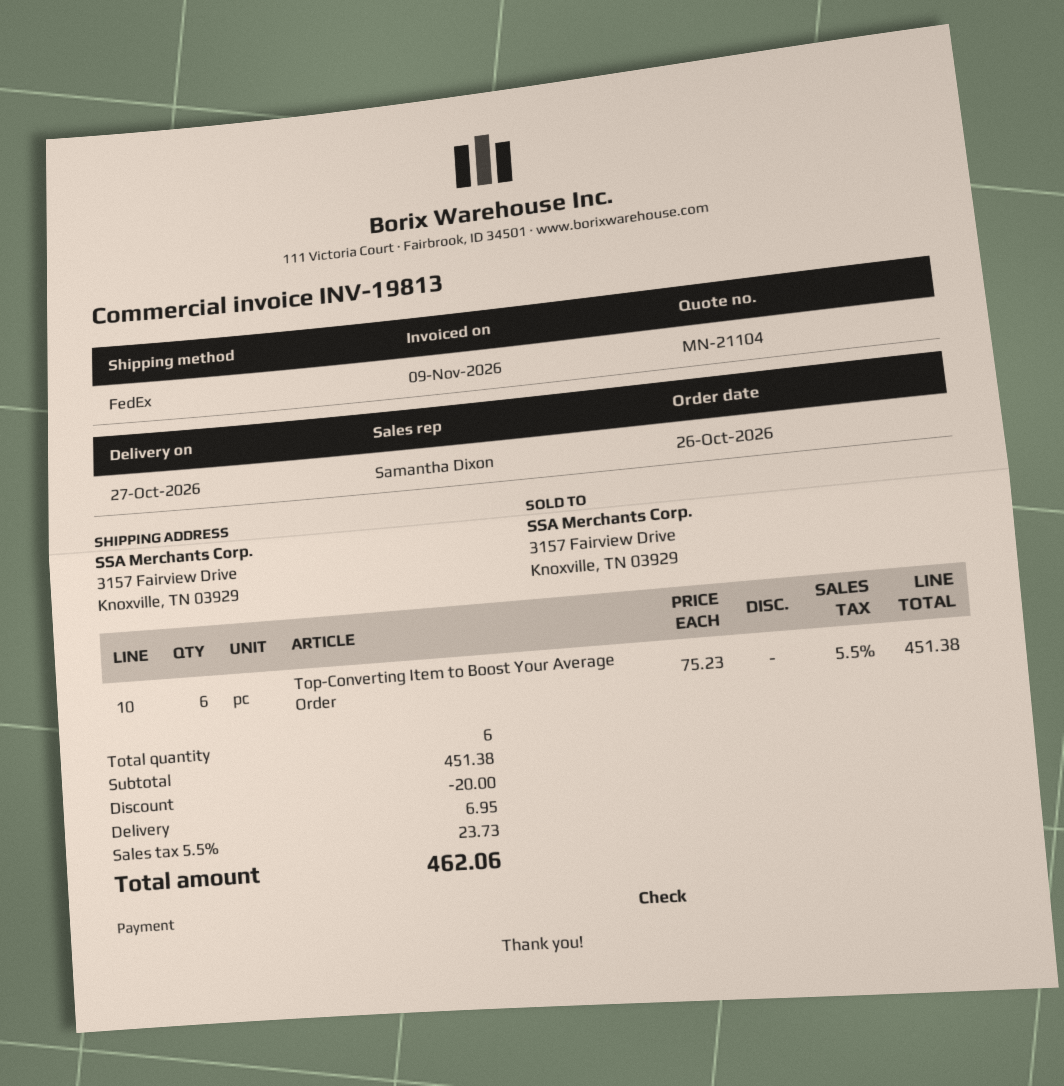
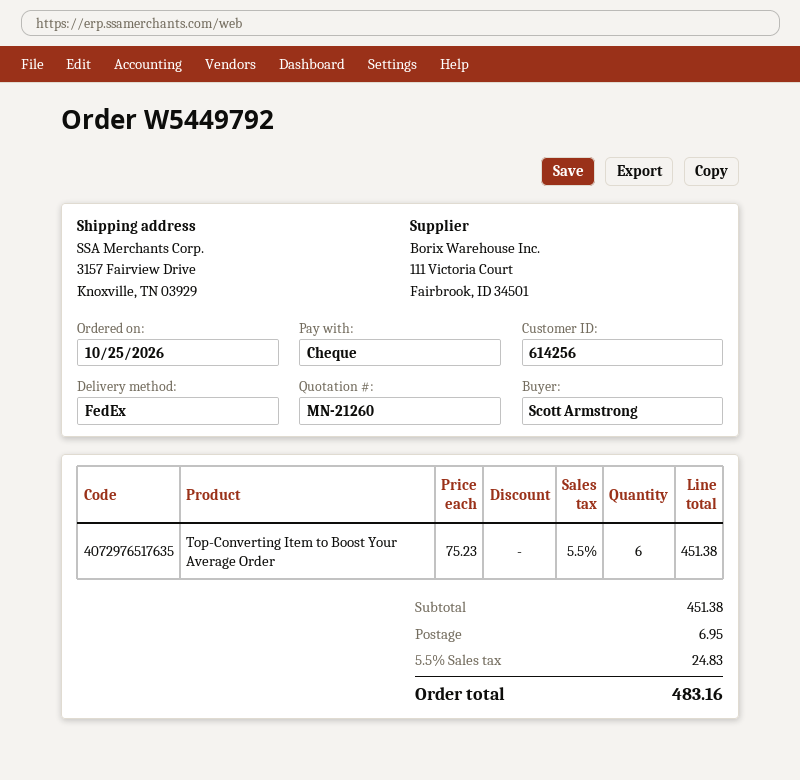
quote number: MN-21104 -> MN-21260
order date: 2026-10-26 -> 2026-10-25
discount: 20.00 -> none
tax: 5.5% = 23.73 -> 5.5% = 24.83
total: 462.06 -> 483.16

